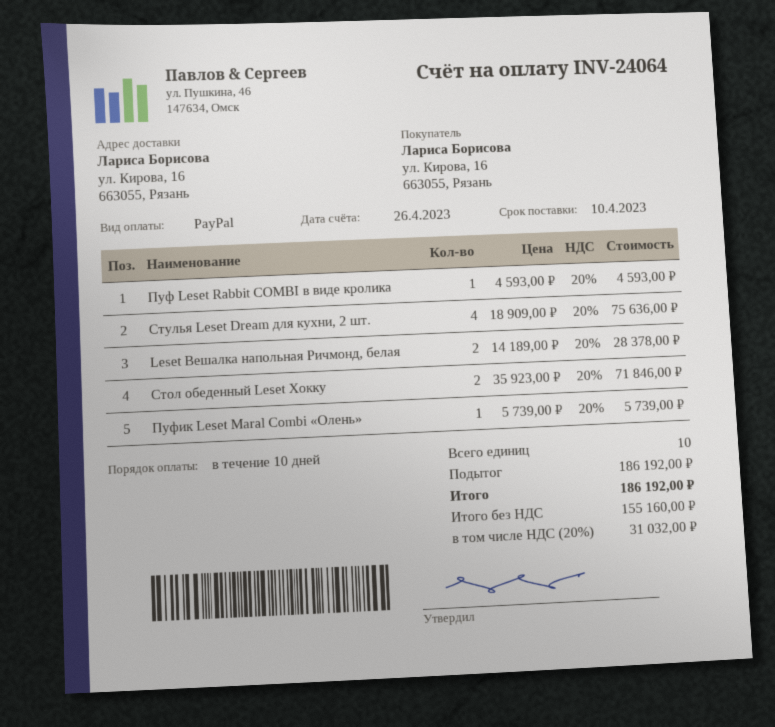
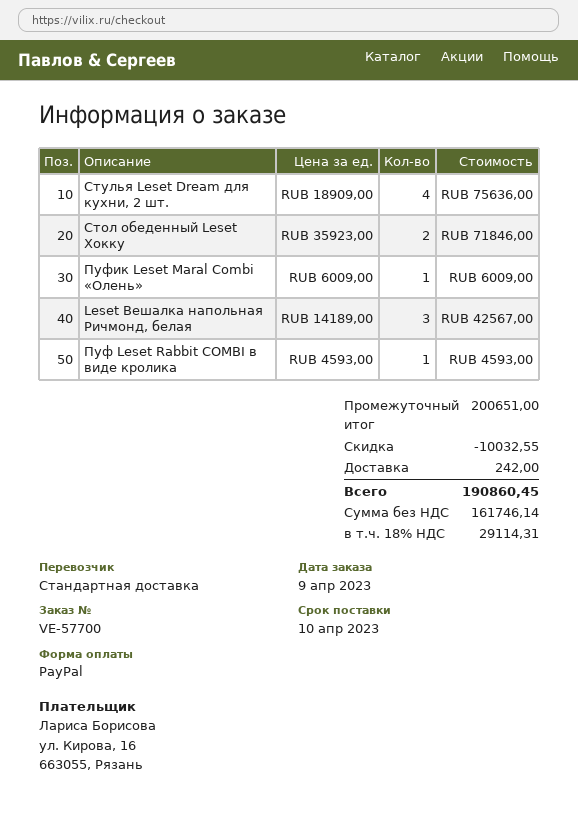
Leset Вешалка напольная Ричмонд, белая: 2 x 14189.00 = 28378.00 -> 3 x 14189.00 = 42567.00
Пуфик Leset Maral Combi «Олень»: 1 x 5739.00 = 5739.00 -> 1 x 6009.00 = 6009.00
subtotal: 186192.00 -> 200651.00
discount: none -> 10032.55
shipping: none -> 242.00
net: 155160.00 -> 161746.14
tax: 20% = 31032.00 -> 18% = 29114.31
total: 186192.00 -> 190860.45

